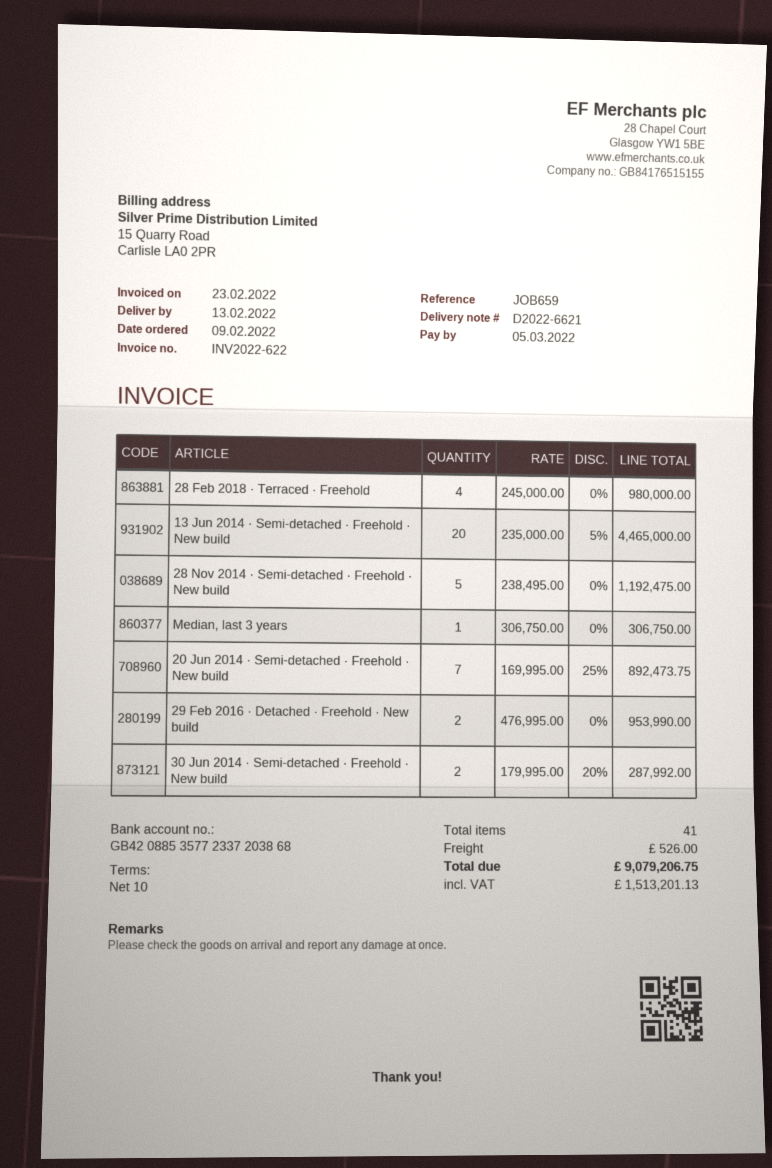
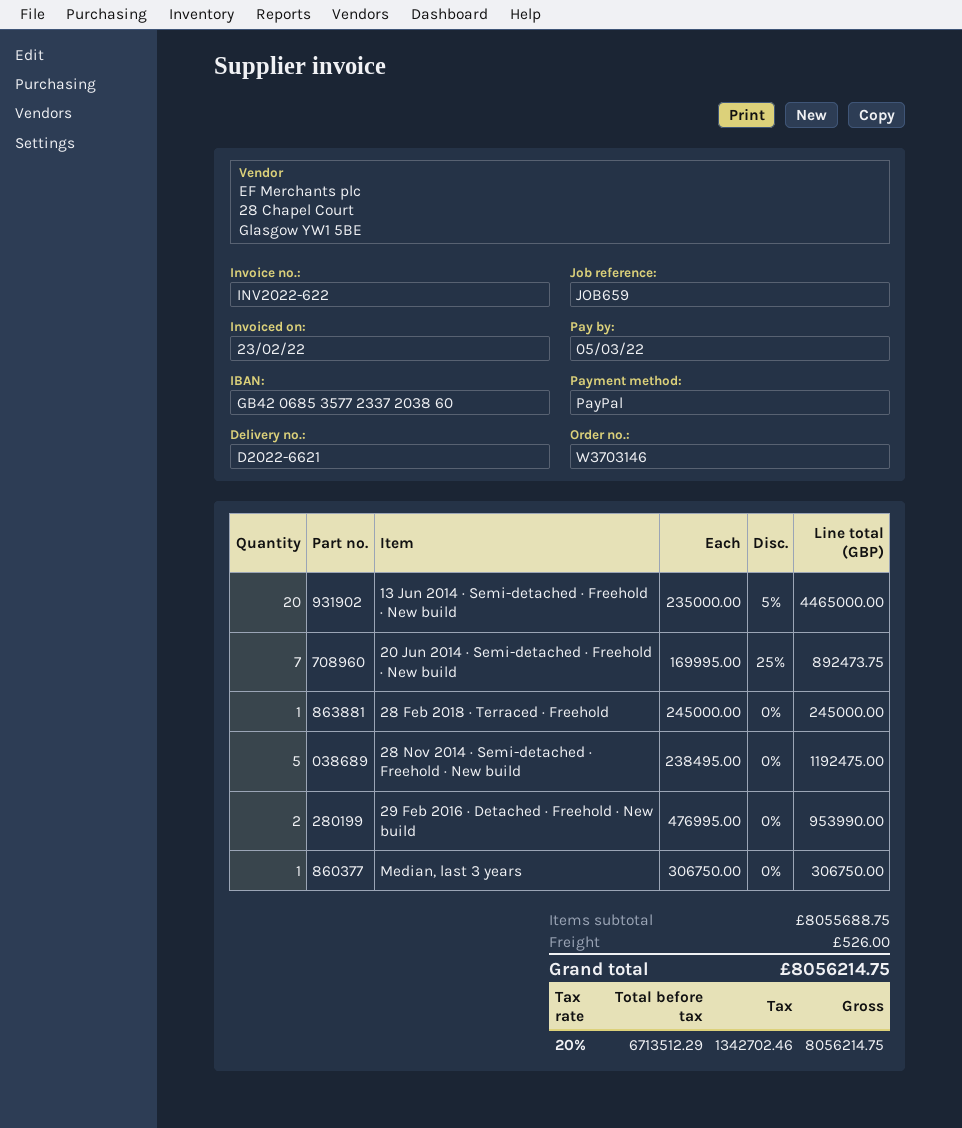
bank account: GB42088535772337203868 -> GB42068535772337203860
28 Feb 2018 · Terraced · Freehold: 4 x 245000.00 = 980000.00 -> 1 x 245000.00 = 245000.00
30 Jun 2014 · Semi-detached · Freehold · New build: 2 x 179995.00 - 20% = 287992.00 -> none
tax: 1513201.13 -> 1342702.46
total: 9079206.75 -> 8056214.75

